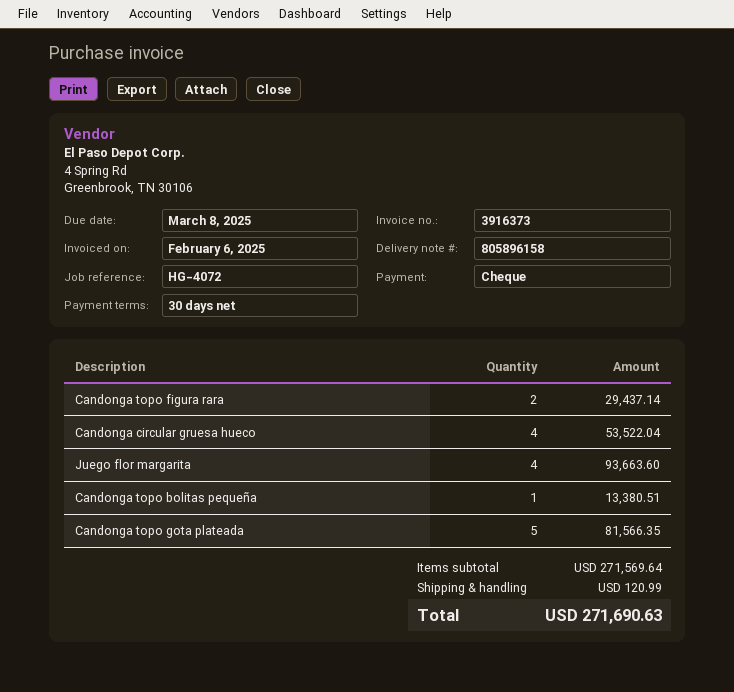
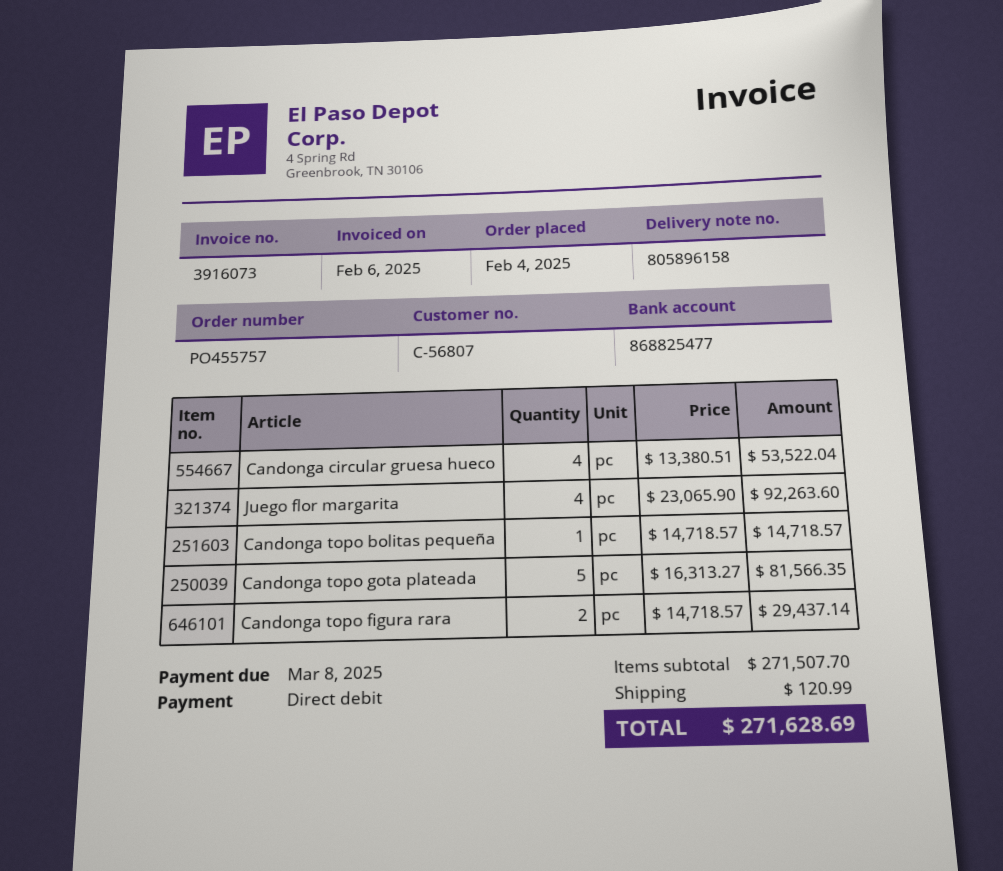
invoice number: 3916373 -> 3916073
payment method: cheque -> direct debit
Juego flor margarita: 4 for 93663.60 -> 4 for 92263.60
Candonga topo bolitas pequeña: 1 for 13380.51 -> 1 for 14718.57
subtotal: 271569.64 -> 271507.70
total: 271690.63 -> 271628.69

